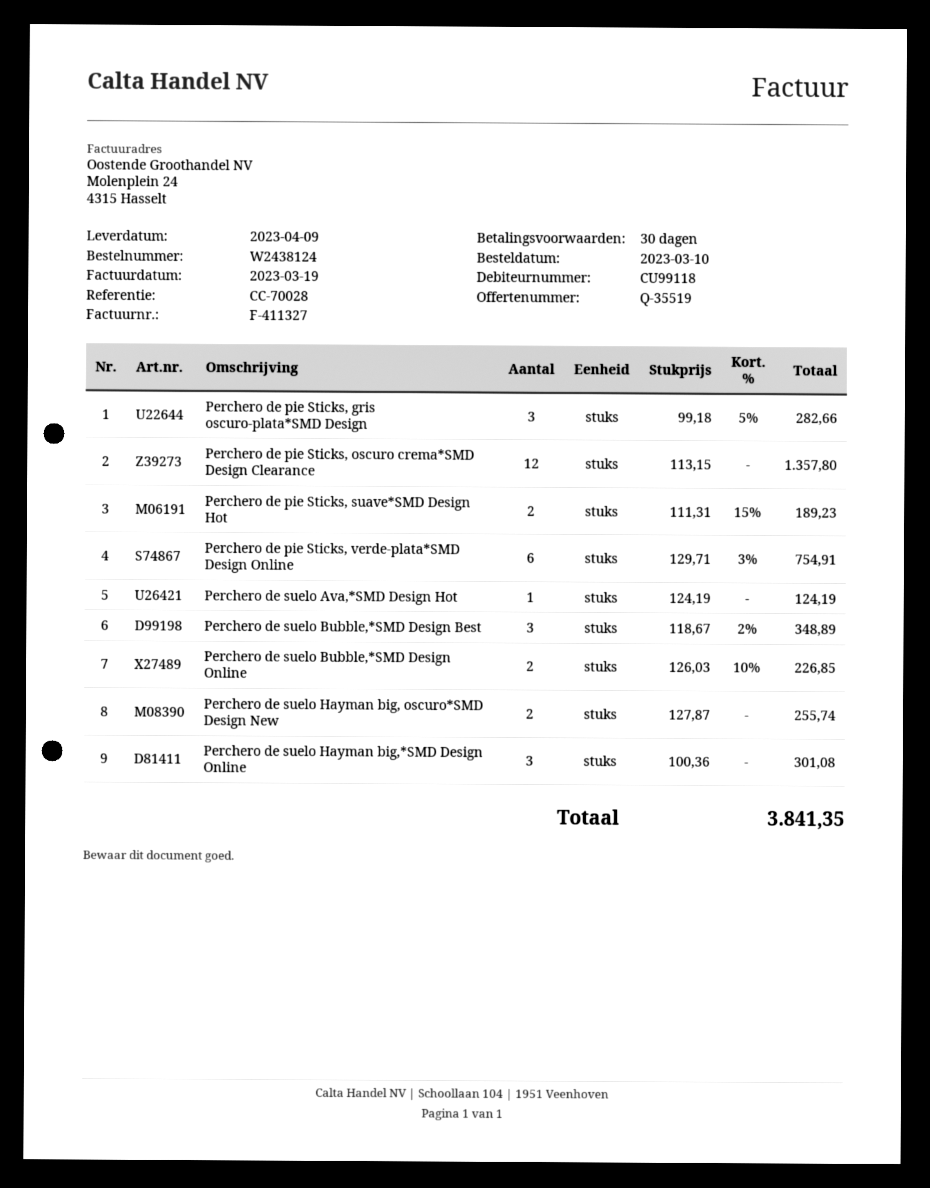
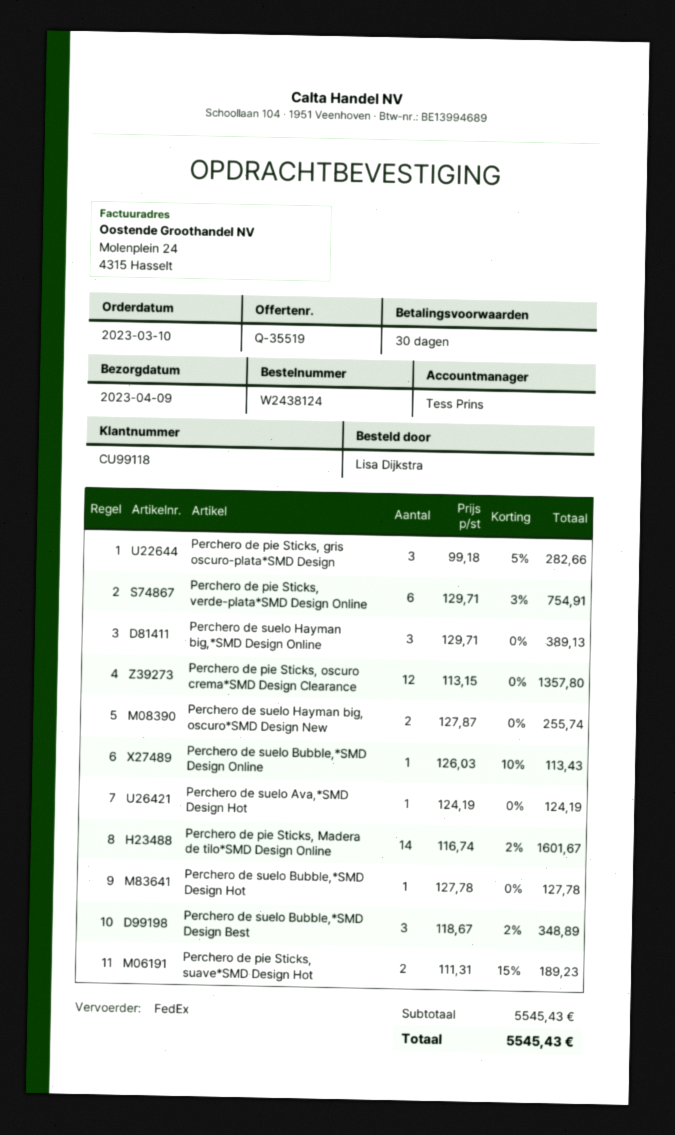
Perchero de suelo Bubble,*SMD Design Online: 2 x 126.03 - 10% = 226.85 -> 1 x 126.03 - 10% = 113.43
Perchero de suelo Hayman big,*SMD Design Online: 3 x 100.36 = 301.08 -> 3 x 129.71 = 389.13
Perchero de pie Sticks, Madera de tilo*SMD Design Online: none -> 14 x 116.74 - 2% = 1601.67
Perchero de suelo Bubble,*SMD Design Hot: none -> 1 x 127.78 = 127.78
total: 3841.35 -> 5545.43

